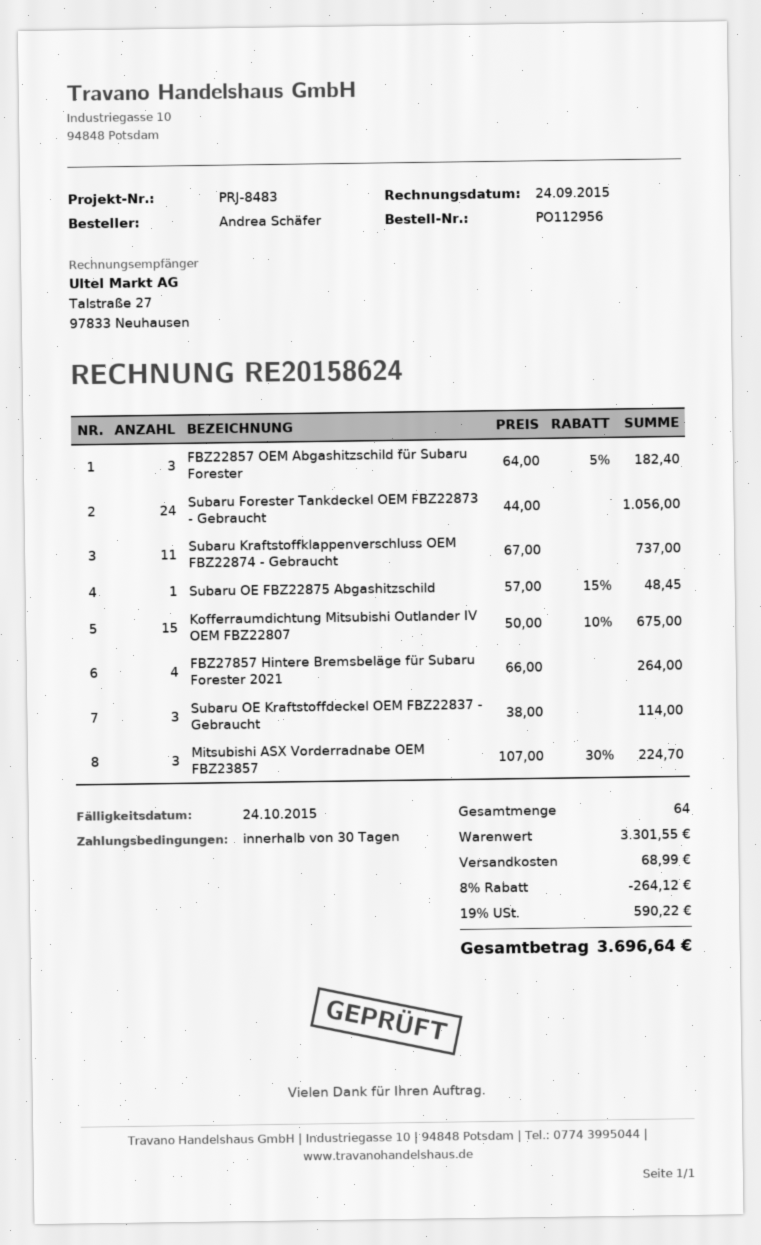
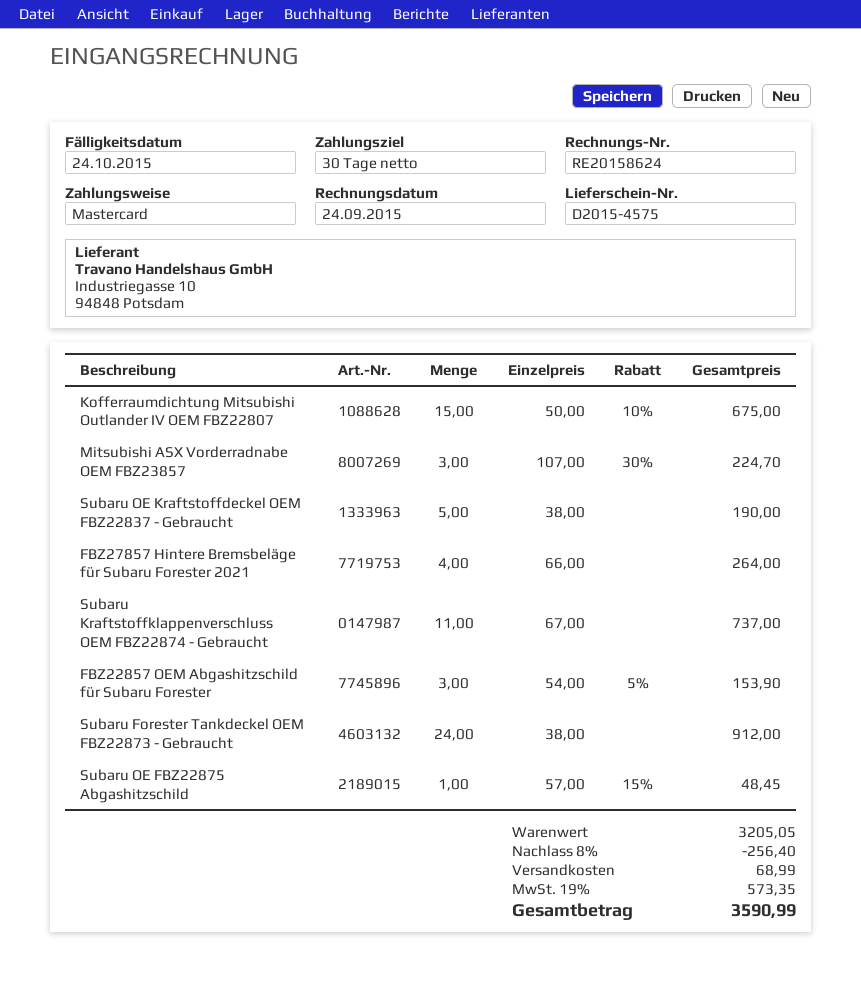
FBZ22857 OEM Abgashitzschild für Subaru Forester: 3 x 64.00 - 5% = 182.40 -> 3 x 54.00 - 5% = 153.90
Subaru Forester Tankdeckel OEM FBZ22873 - Gebraucht: 24 x 44.00 = 1056.00 -> 24 x 38.00 = 912.00
Subaru OE Kraftstoffdeckel OEM FBZ22837 - Gebraucht: 3 x 38.00 = 114.00 -> 5 x 38.00 = 190.00
subtotal: 3301.55 -> 3205.05
discount: 8% = 264.12 -> 8% = 256.40
tax: 19% = 590.22 -> 19% = 573.35
total: 3696.64 -> 3590.99

